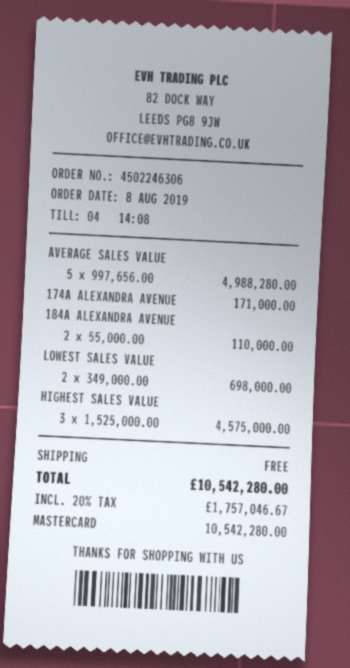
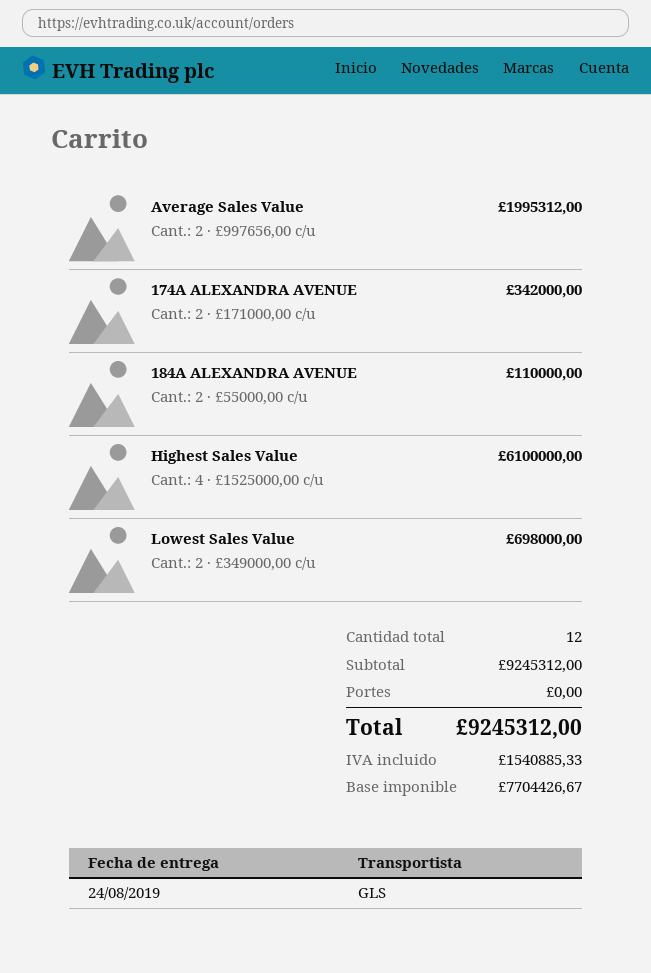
AVERAGE SALES VALUE: 5 x 997656.00 = 4988280.00 -> 2 x 997656.00 = 1995312.00
174A ALEXANDRA AVENUE: 1 x 171000.00 = 171000.00 -> 2 x 171000.00 = 342000.00
HIGHEST SALES VALUE: 3 x 1525000.00 = 4575000.00 -> 4 x 1525000.00 = 6100000.00
tax: 1757046.67 -> 1540885.33
total: 10542280.00 -> 9245312.00

